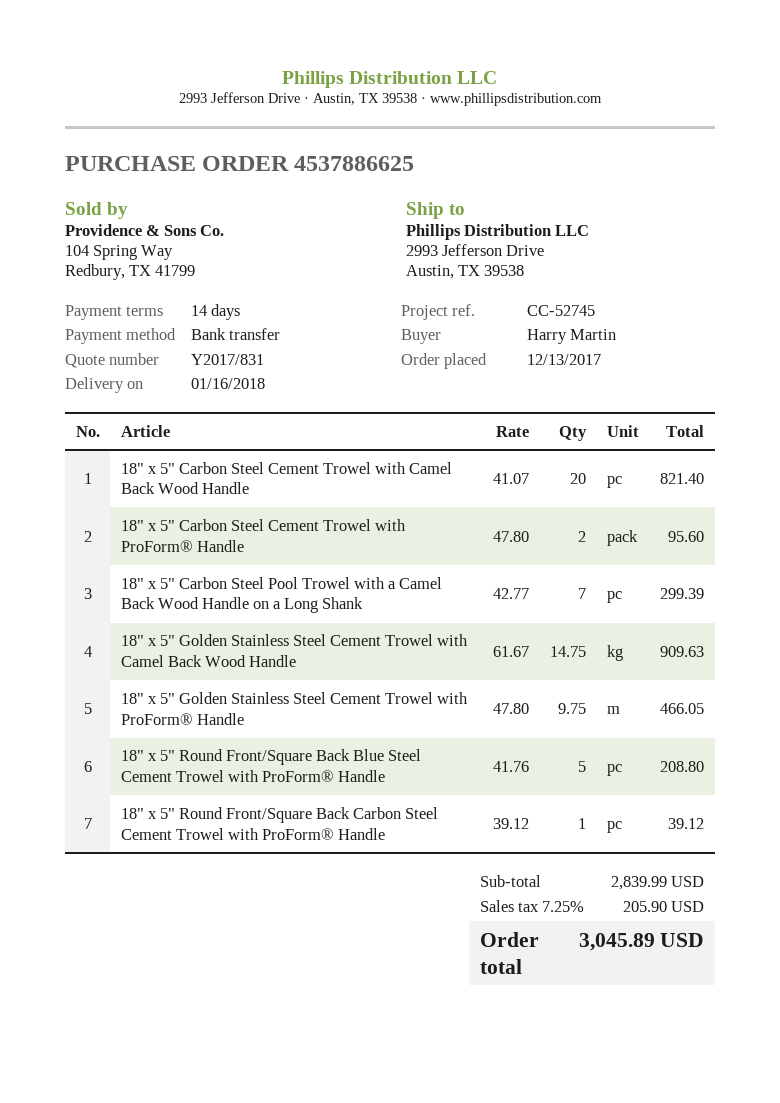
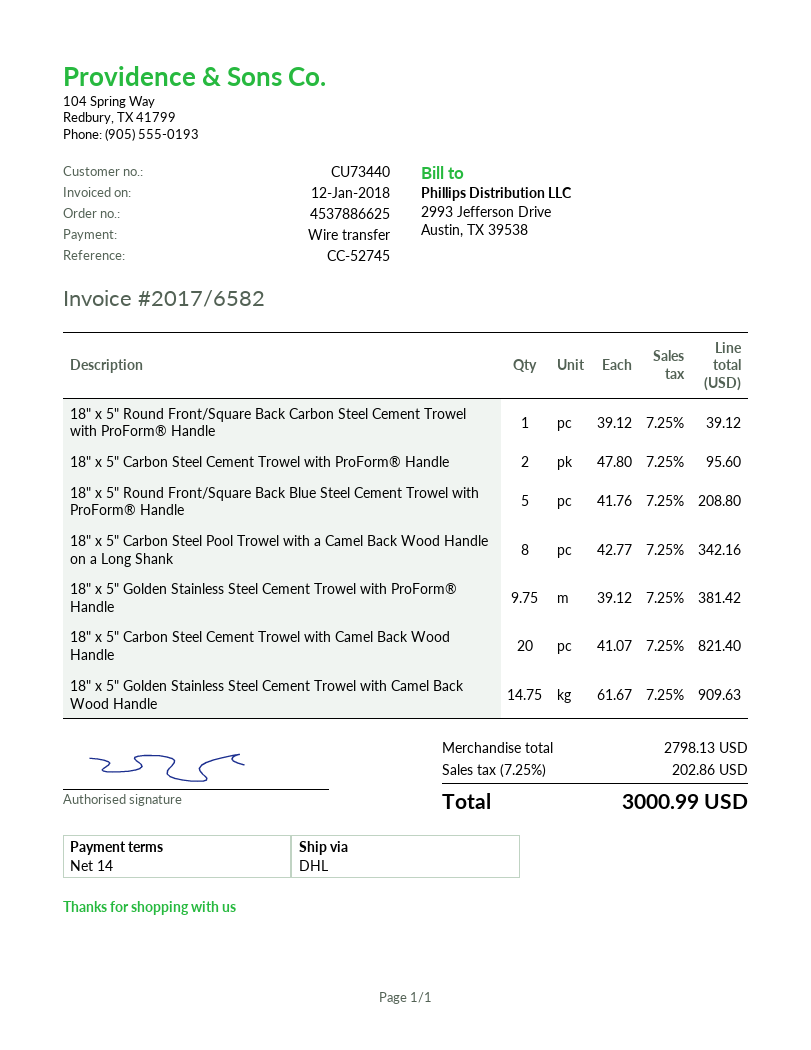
18" x 5" Carbon Steel Pool Trowel with a Camel Back Wood Handle on a Long Shank: 7 x 42.77 = 299.39 -> 8 x 42.77 = 342.16
18" x 5" Golden Stainless Steel Cement Trowel with ProForm® Handle: 9.75 x 47.80 = 466.05 -> 9.75 x 39.12 = 381.42
subtotal: 2839.99 -> 2798.13
tax: 7.25% = 205.90 -> 7.25% = 202.86
total: 3045.89 -> 3000.99

